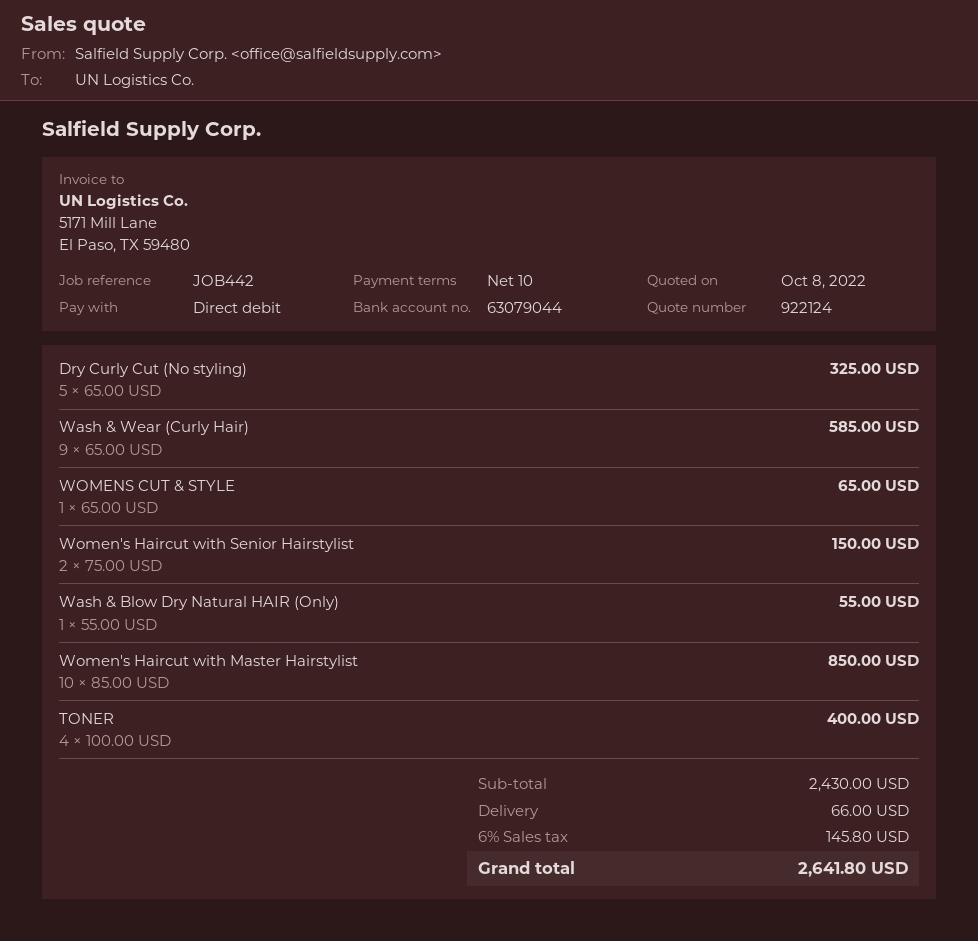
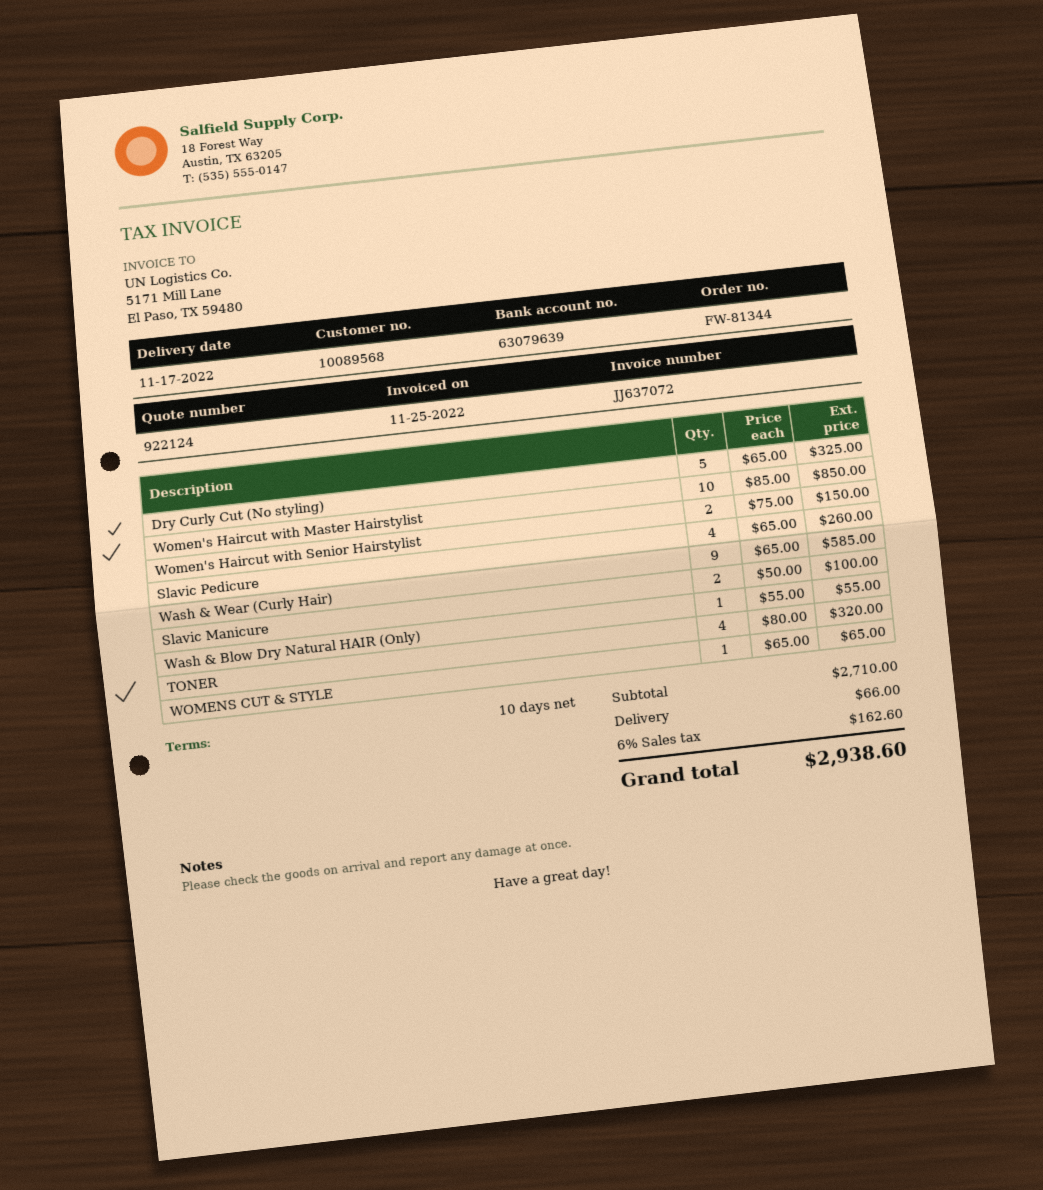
bank account: 63079044 -> 63079639
TONER: 4 x 100.00 = 400.00 -> 4 x 80.00 = 320.00
Slavic Pedicure: none -> 4 x 65.00 = 260.00
Slavic Manicure: none -> 2 x 50.00 = 100.00
subtotal: 2430.00 -> 2710.00
tax: 6% = 145.80 -> 6% = 162.60
total: 2641.80 -> 2938.60

